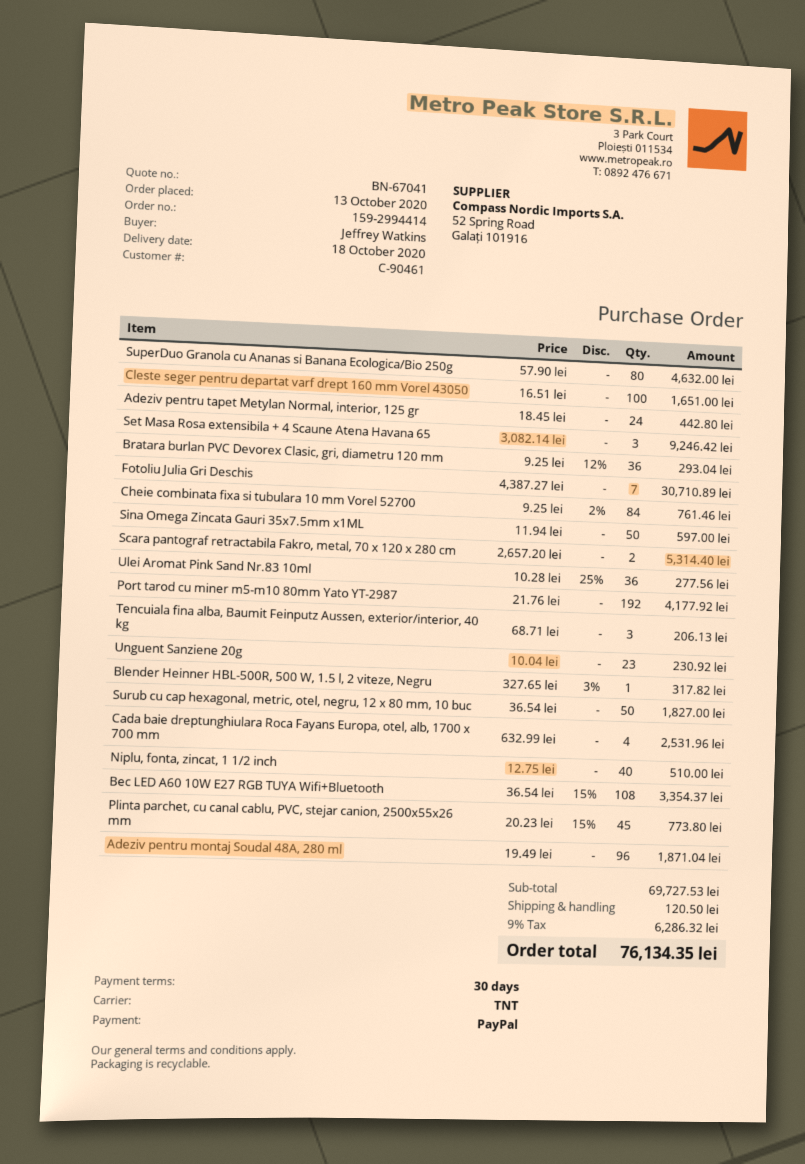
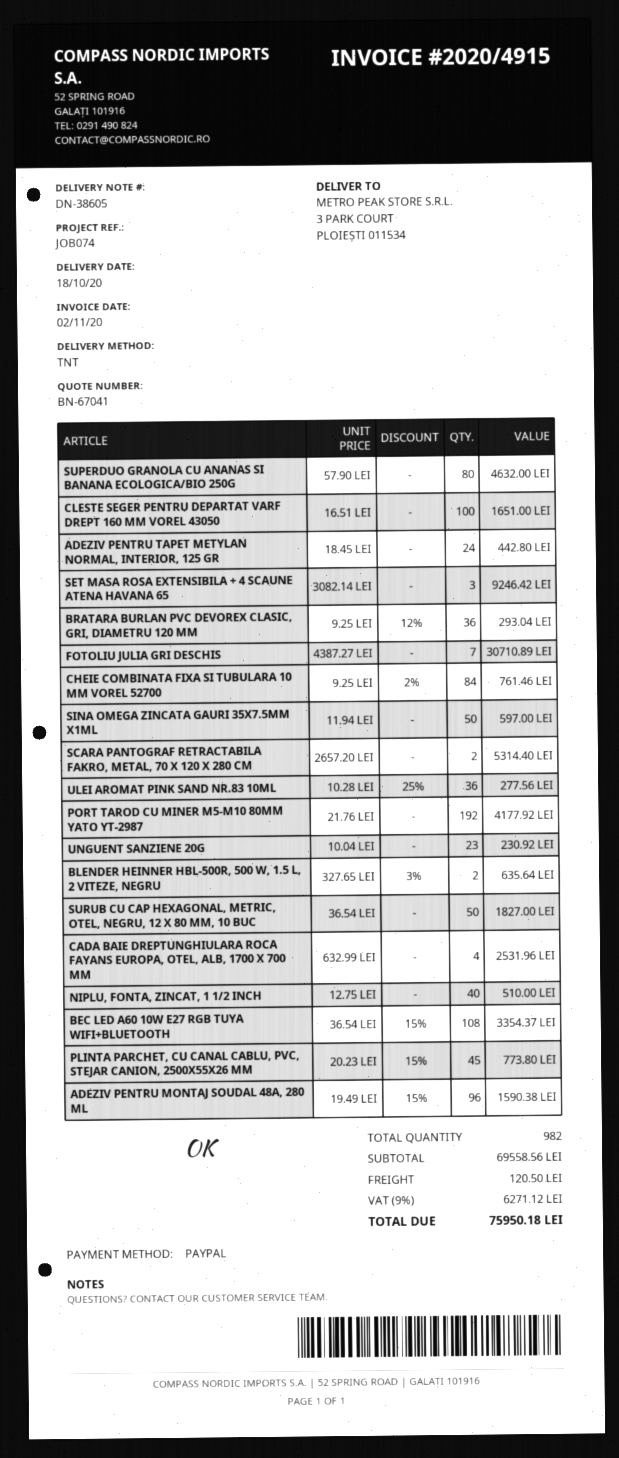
Tencuiala fina alba, Baumit Feinputz Aussen, exterior/interior, 40 kg: 3 x 68.71 = 206.13 -> none
Blender Heinner HBL-500R, 500 W, 1.5 l, 2 viteze, Negru: 1 x 327.65 - 3% = 317.82 -> 2 x 327.65 - 3% = 635.64
Adeziv pentru montaj Soudal 48A, 280 ml: 96 x 19.49 = 1871.04 -> 96 x 19.49 - 15% = 1590.38
subtotal: 69727.53 -> 69558.56
tax: 9% = 6286.32 -> 9% = 6271.12
total: 76134.35 -> 75950.18

